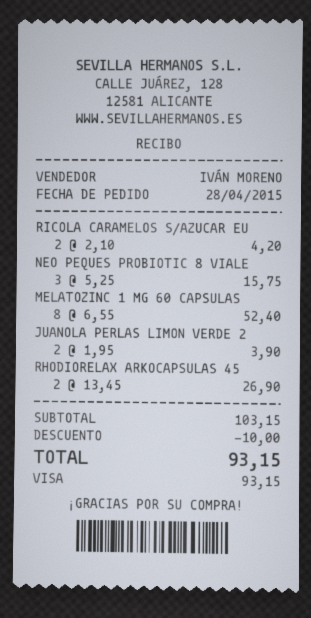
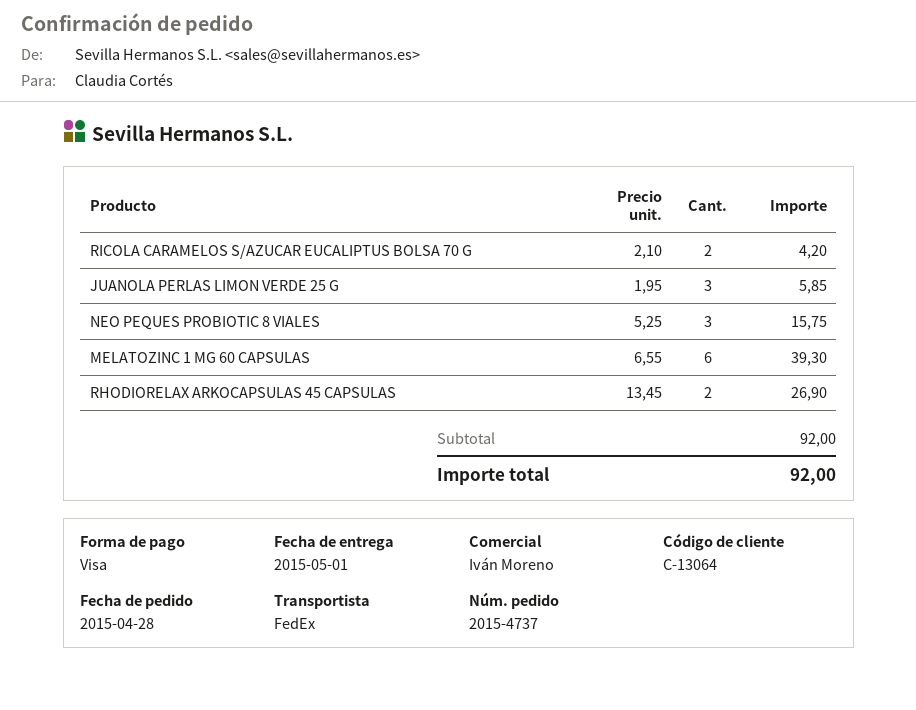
MELATOZINC 1 MG 60 CAPSULAS: 8 x 6.55 = 52.40 -> 6 x 6.55 = 39.30
JUANOLA PERLAS LIMON VERDE 2: 2 x 1.95 = 3.90 -> 3 x 1.95 = 5.85
subtotal: 103.15 -> 92.00
discount: 10.00 -> none
total: 93.15 -> 92.00

